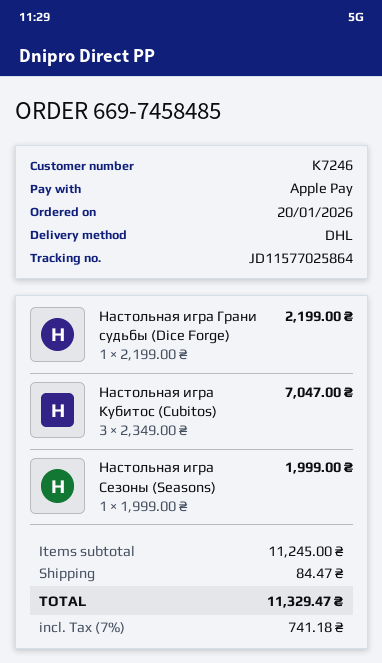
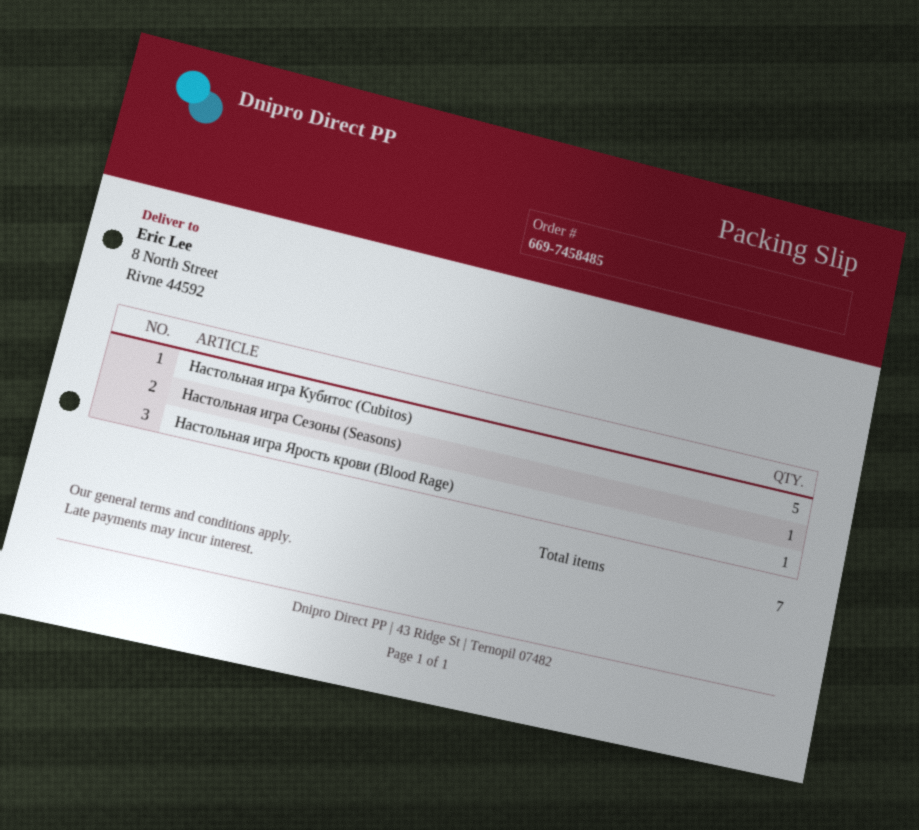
Настольная игра Грани судьбы (Dice Forge): 1 -> none
Настольная игра Кубитос (Cubitos): 3 -> 5
Настольная игра Ярость крови (Blood Rage): none -> 1

